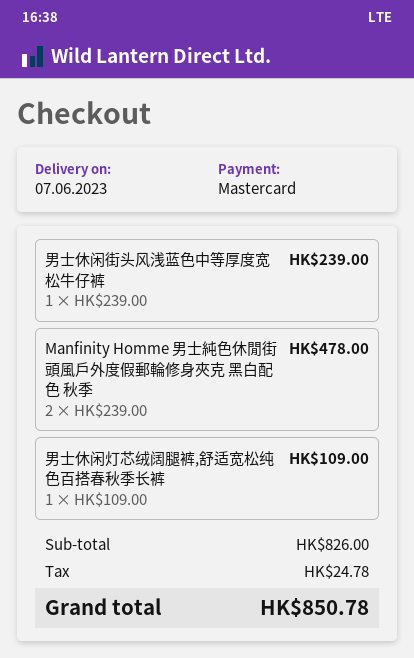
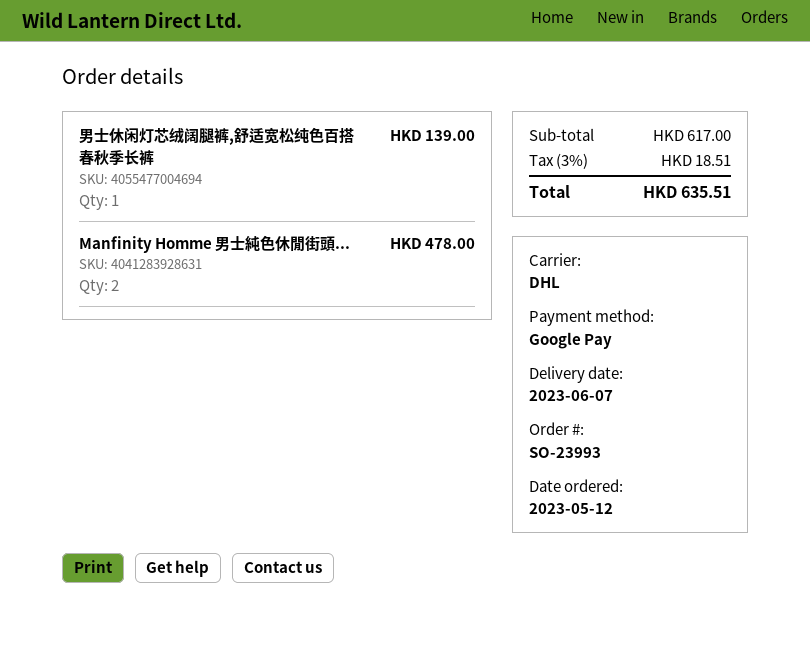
payment method: Mastercard -> Google Pay
男士休闲街头风浅蓝色中等厚度宽松牛仔裤: 1 for 239.00 -> none
男士休闲灯芯绒阔腿裤,舒适宽松纯色百搭春秋季长裤: 1 for 109.00 -> 1 for 139.00
subtotal: 826.00 -> 617.00
tax: 24.78 -> 18.51
total: 850.78 -> 635.51

